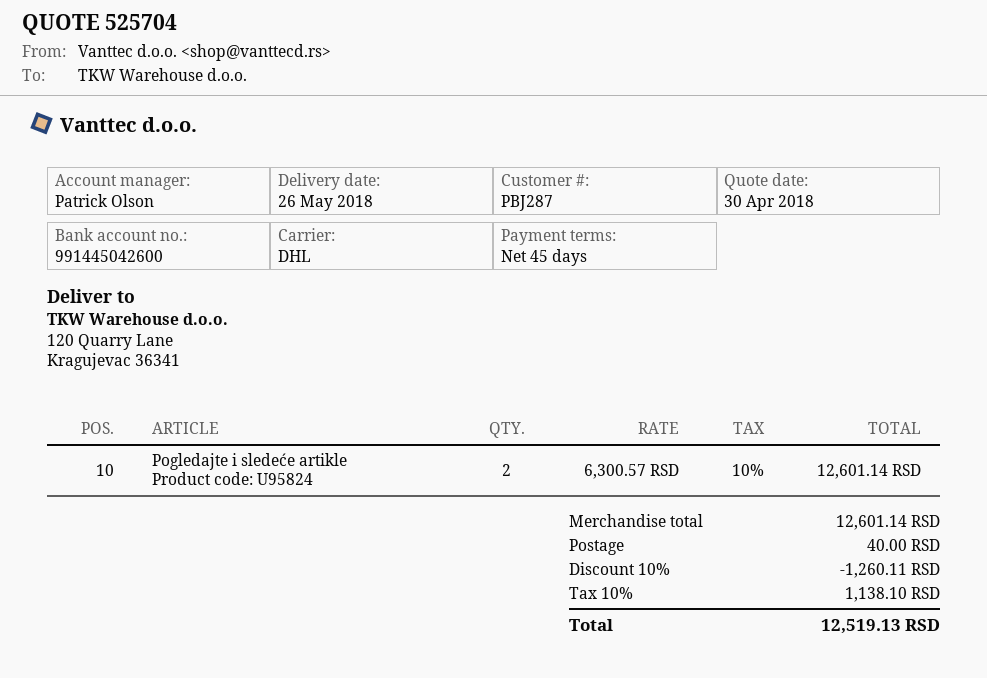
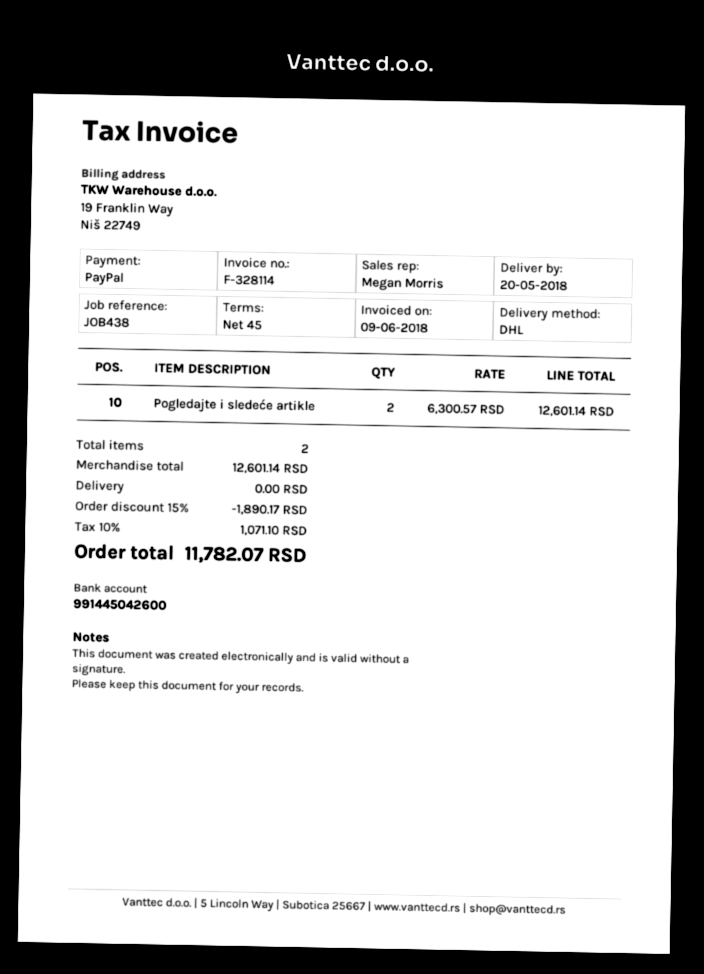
delivery date: 2018-05-26 -> 2018-05-20
sales rep: Patrick Olson -> Megan Morris
discount: 10% = 1260.11 -> 15% = 1890.17
shipping: 40.00 -> 0.00
tax: 10% = 1138.10 -> 10% = 1071.10
total: 12519.13 -> 11782.07

